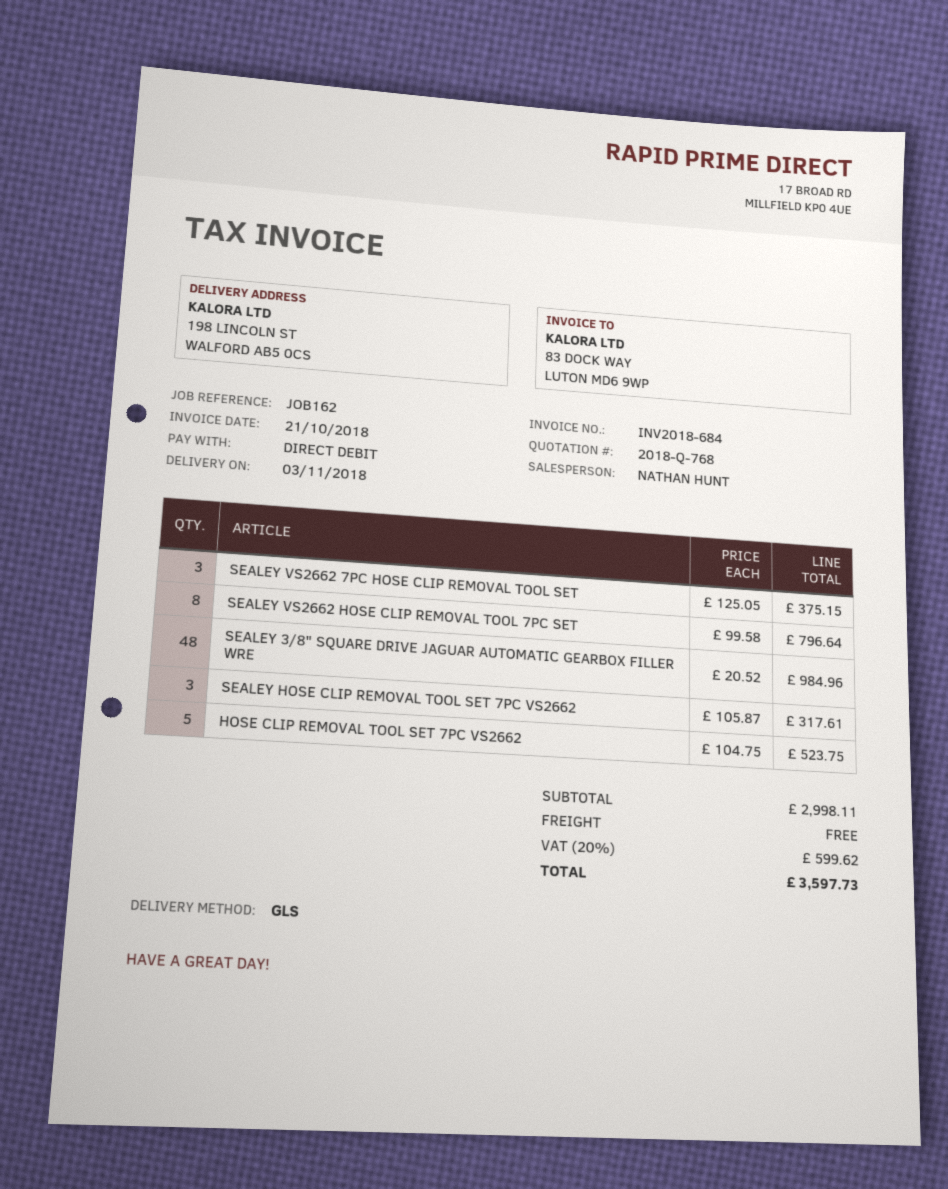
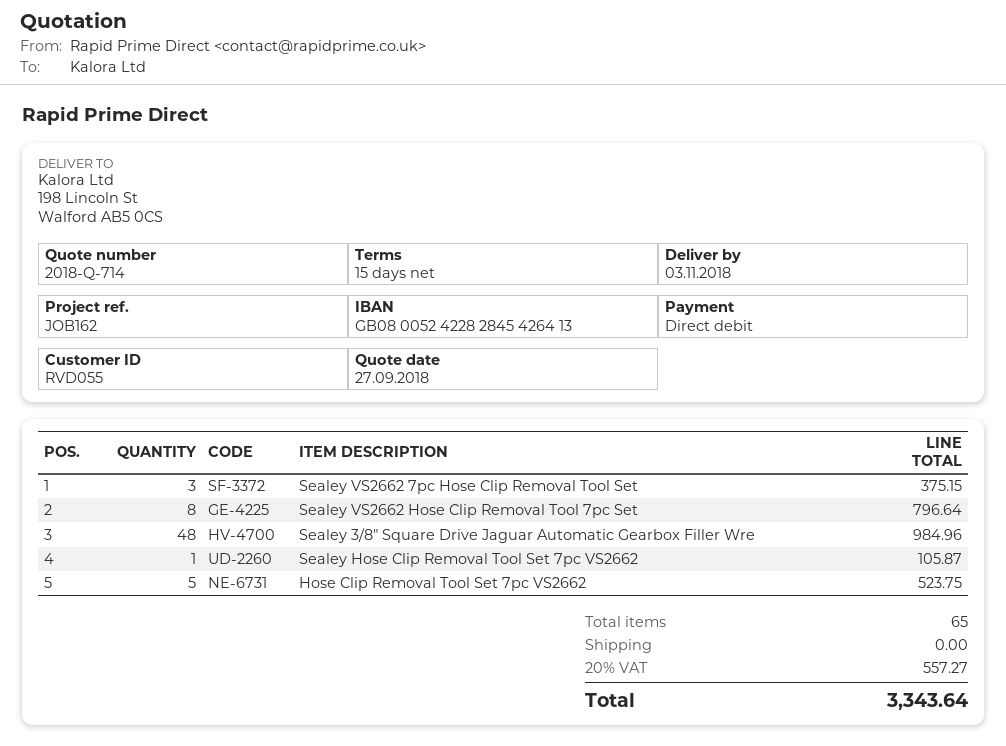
quote number: 2018-Q-768 -> 2018-Q-714
SEALEY HOSE CLIP REMOVAL TOOL SET 7PC VS2662: 3 for 317.61 -> 1 for 105.87
tax: 20% = 599.62 -> 20% = 557.27
total: 3597.73 -> 3343.64

